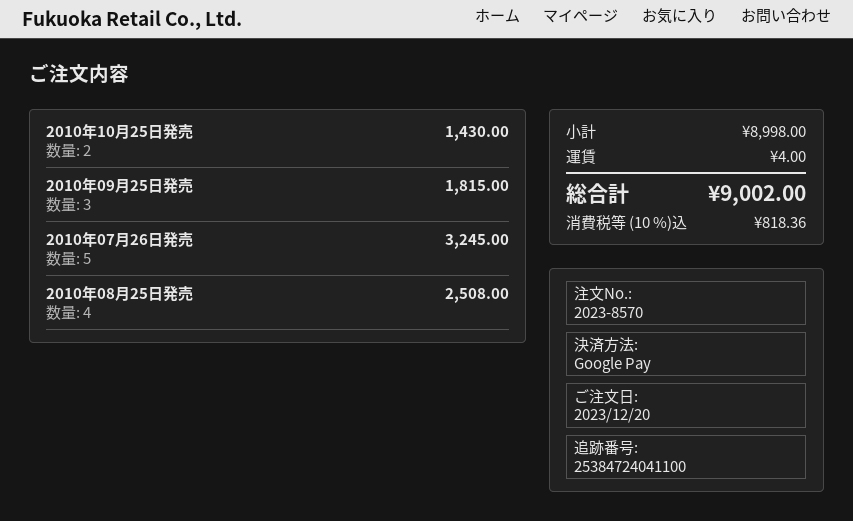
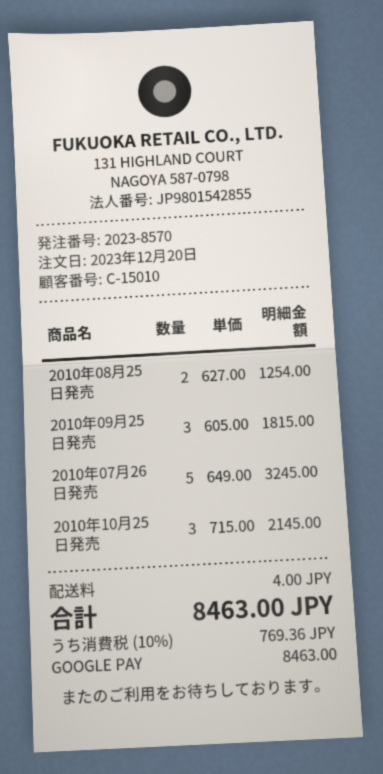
2010年10月25日発売: 2 for 1430.00 -> 3 for 2145.00
2010年08月25日発売: 4 for 2508.00 -> 2 for 1254.00
tax: 10% = 818.36 -> 10% = 769.36
total: 9002.00 -> 8463.00

